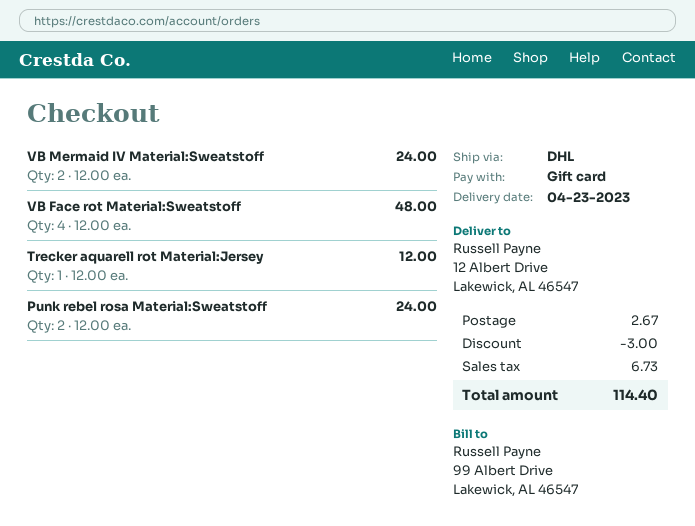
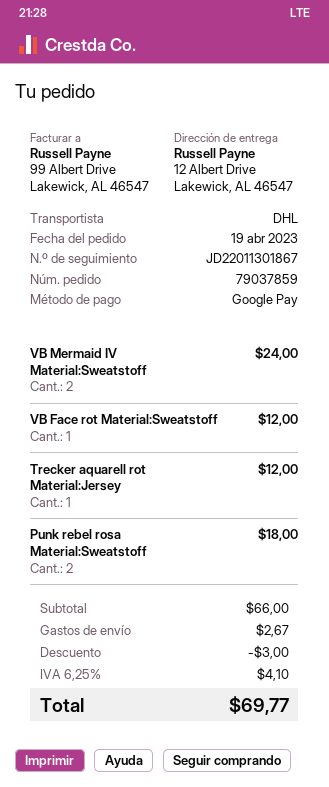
payment method: gift card -> Google Pay
VB Face rot Material:Sweatstoff: 4 for 48.00 -> 1 for 12.00
Punk rebel rosa Material:Sweatstoff: 2 for 24.00 -> 2 for 18.00
tax: 6.73 -> 4.10
total: 114.40 -> 69.77

